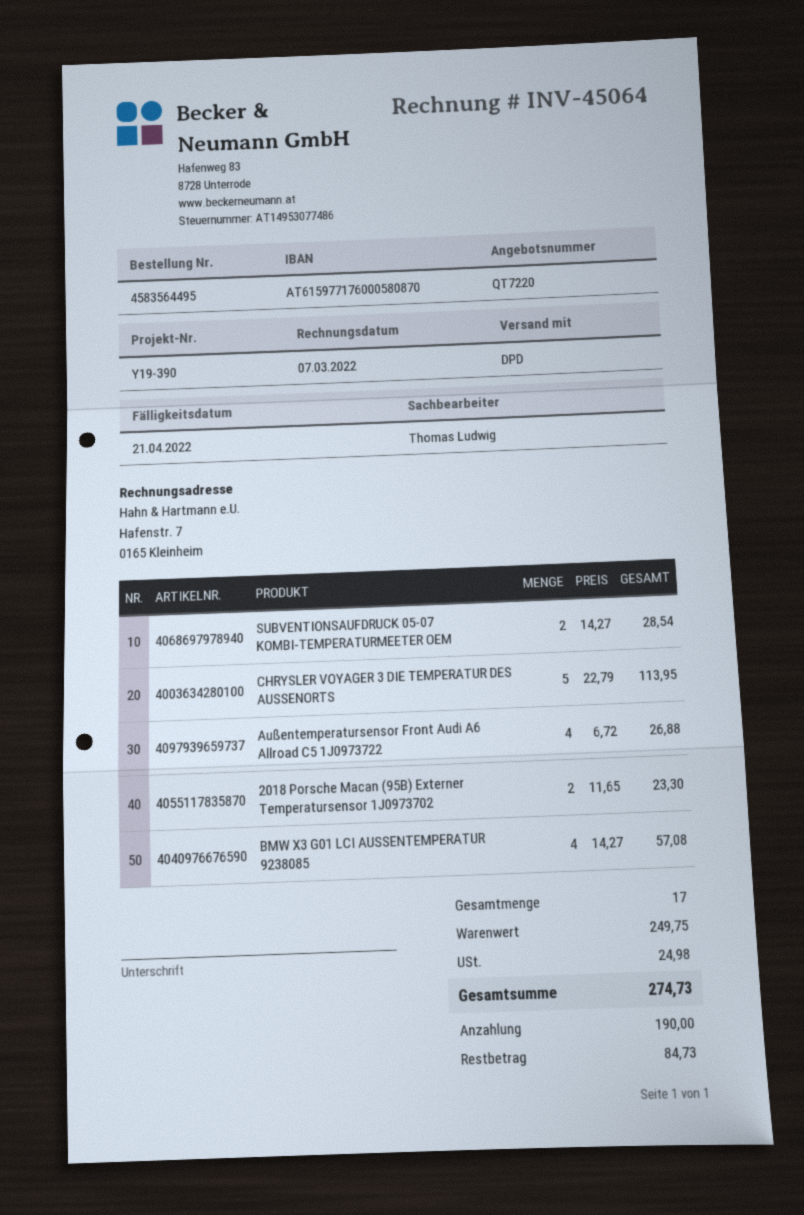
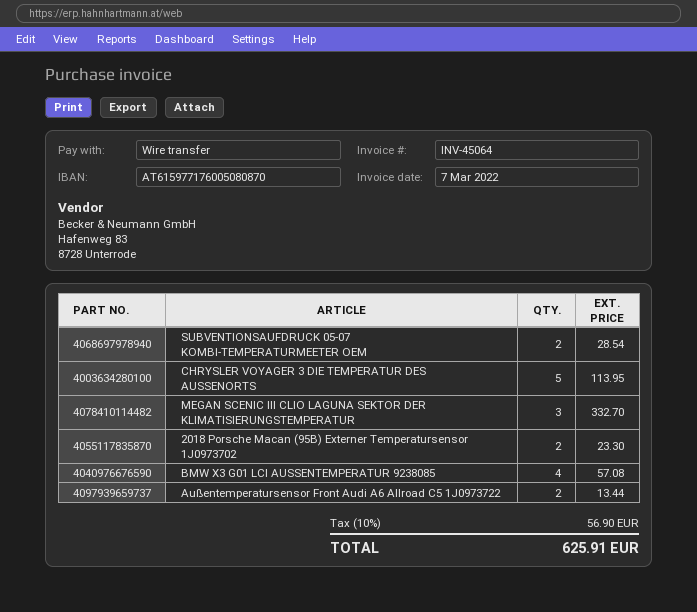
bank account: AT615977176000580870 -> AT615977176005080870
Außentemperatursensor Front Audi A6 Allroad C5 1J0973722: 4 for 26.88 -> 2 for 13.44
MEGAN SCENIC III CLIO LAGUNA SEKTOR DER KLIMATISIERUNGSTEMPERATUR: none -> 3 for 332.70
tax: 24.98 -> 56.90
total: 274.73 -> 625.91

